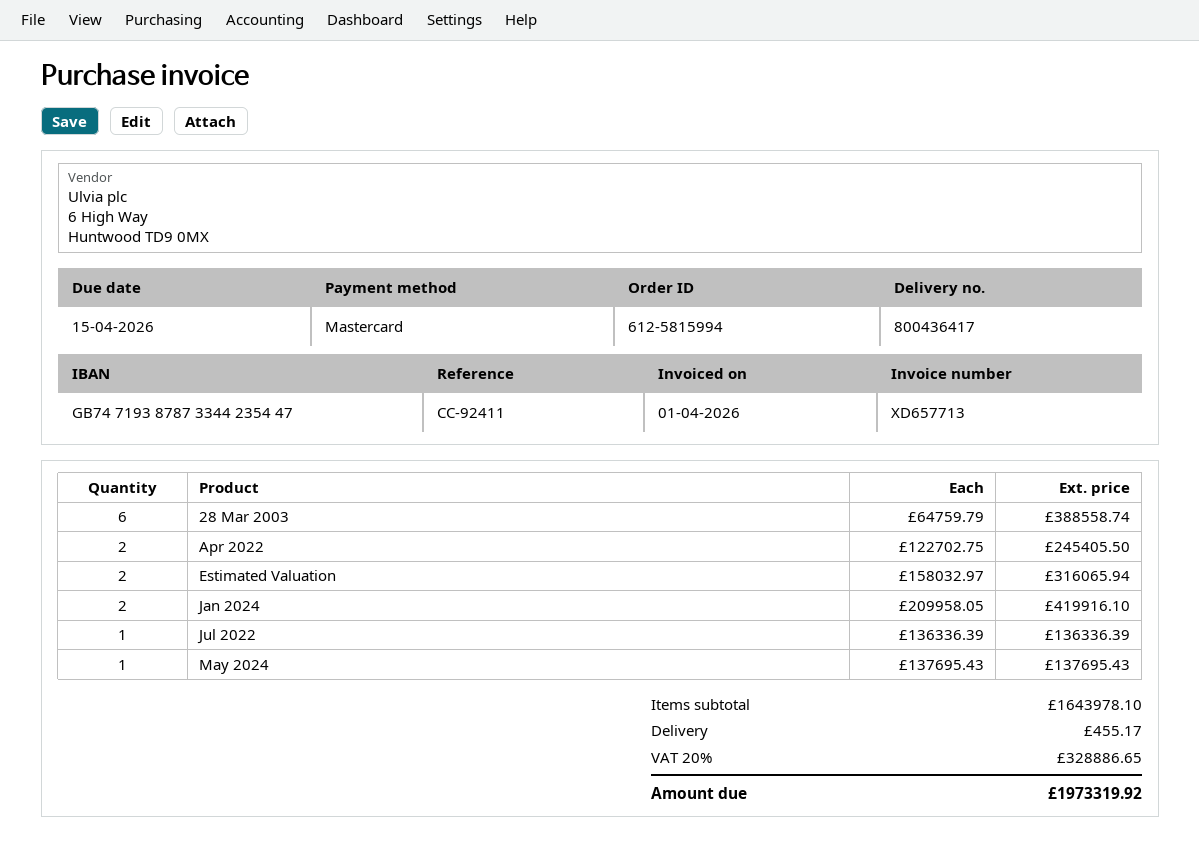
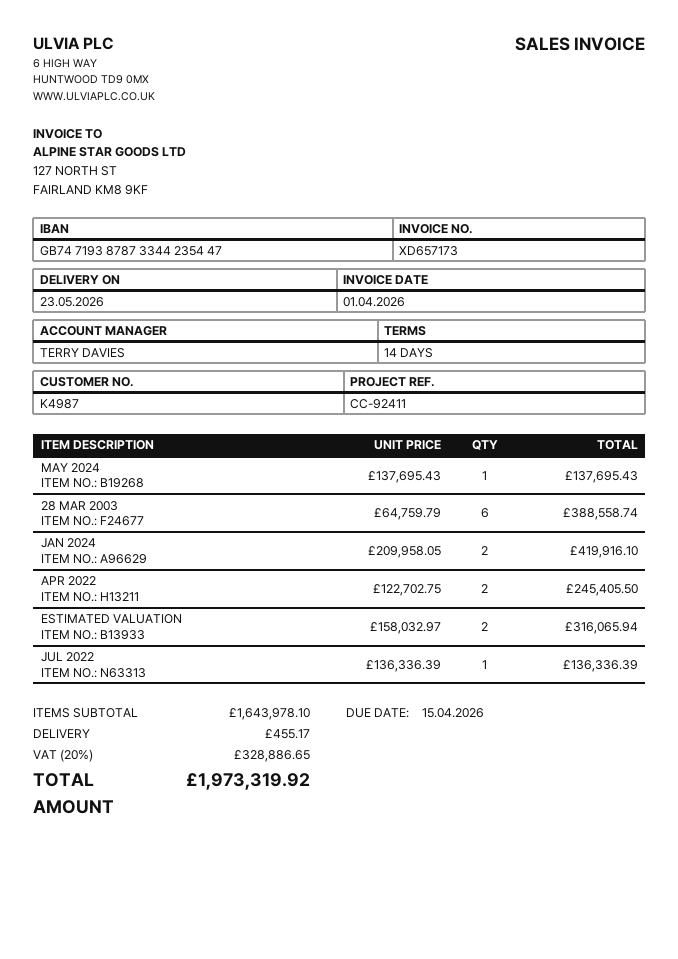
invoice number: XD657713 -> XD657173

